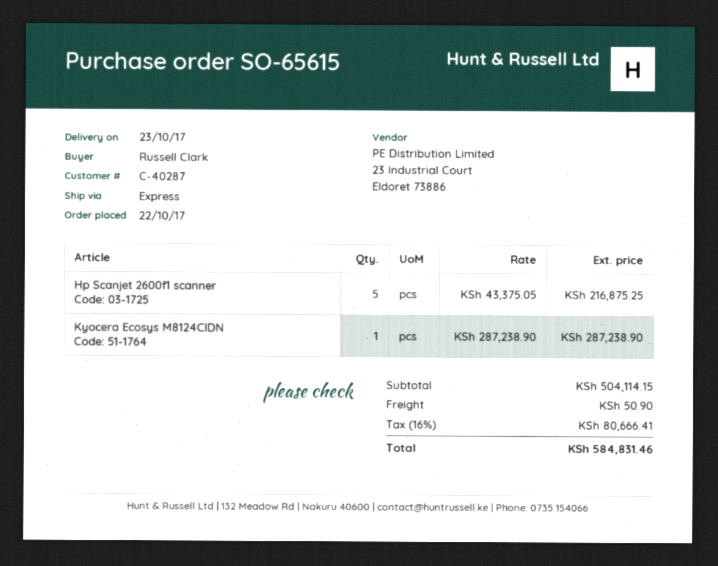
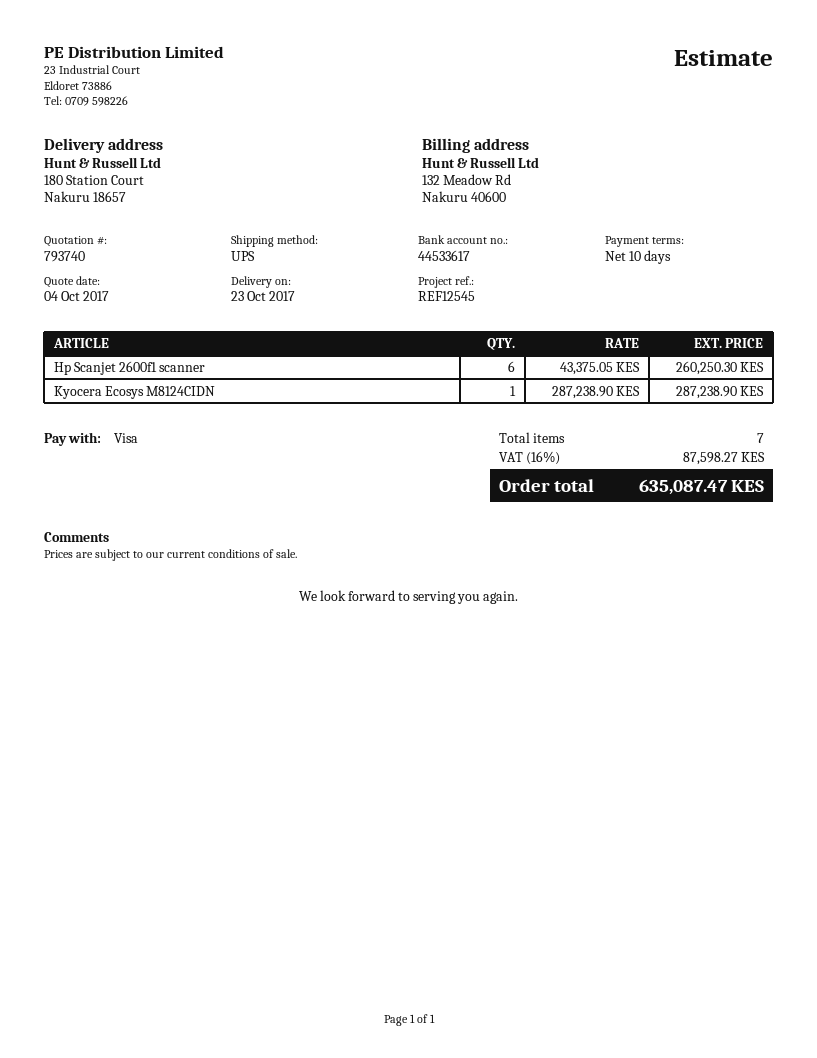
shipping method: express -> UPS
Hp Scanjet 2600f1 scanner: 5 x 43375.05 = 216875.25 -> 6 x 43375.05 = 260250.30
shipping: 50.90 -> none
tax: 16% = 80666.41 -> 16% = 87598.27
total: 584831.46 -> 635087.47

